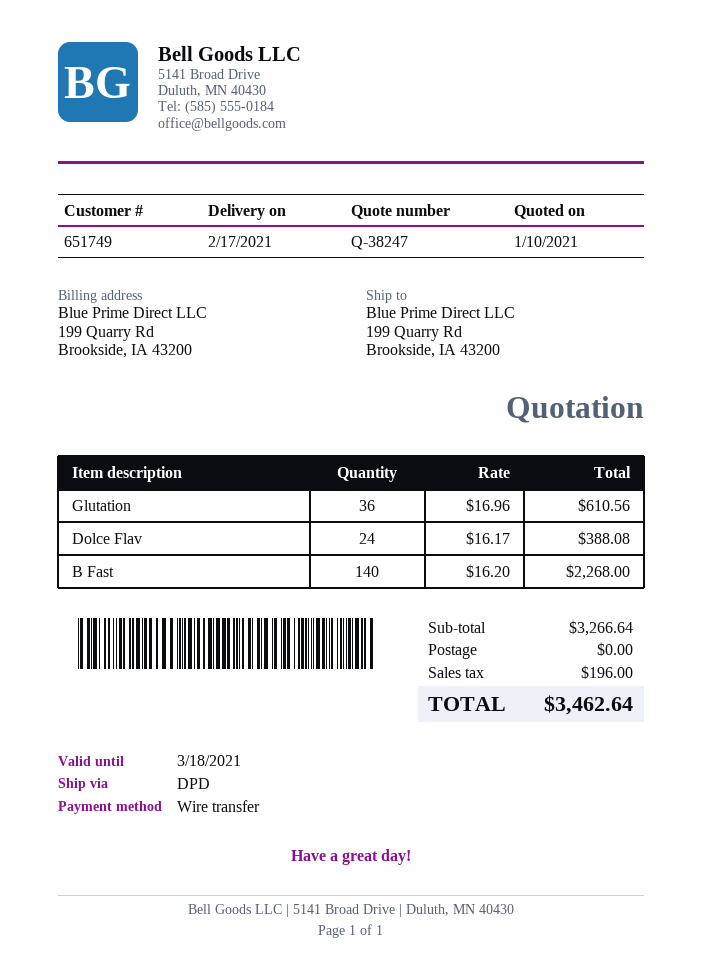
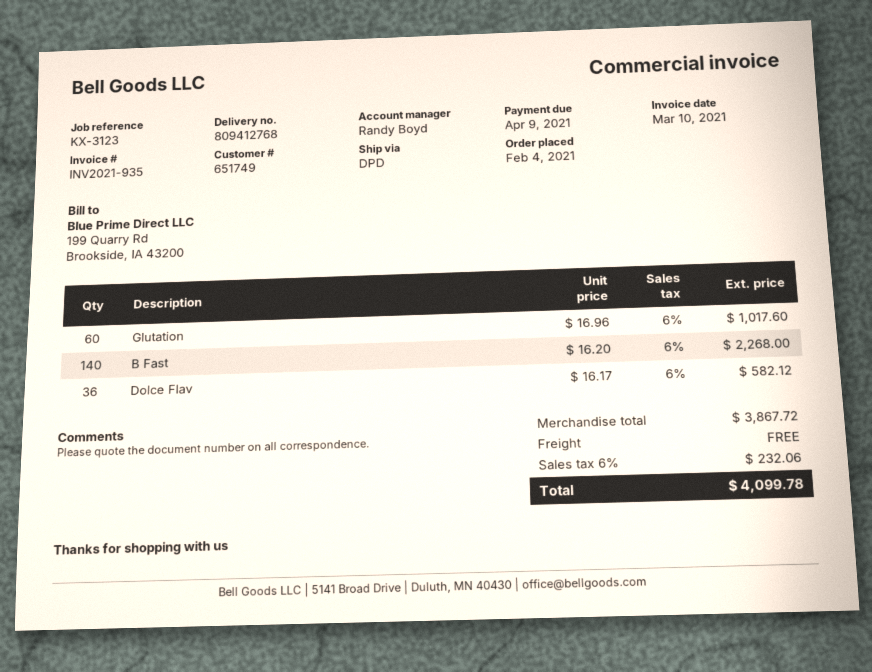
Glutation: 36 x 16.96 = 610.56 -> 60 x 16.96 = 1017.60
Dolce Flav: 24 x 16.17 = 388.08 -> 36 x 16.17 = 582.12
subtotal: 3266.64 -> 3867.72
tax: 196.00 -> 232.06
total: 3462.64 -> 4099.78

